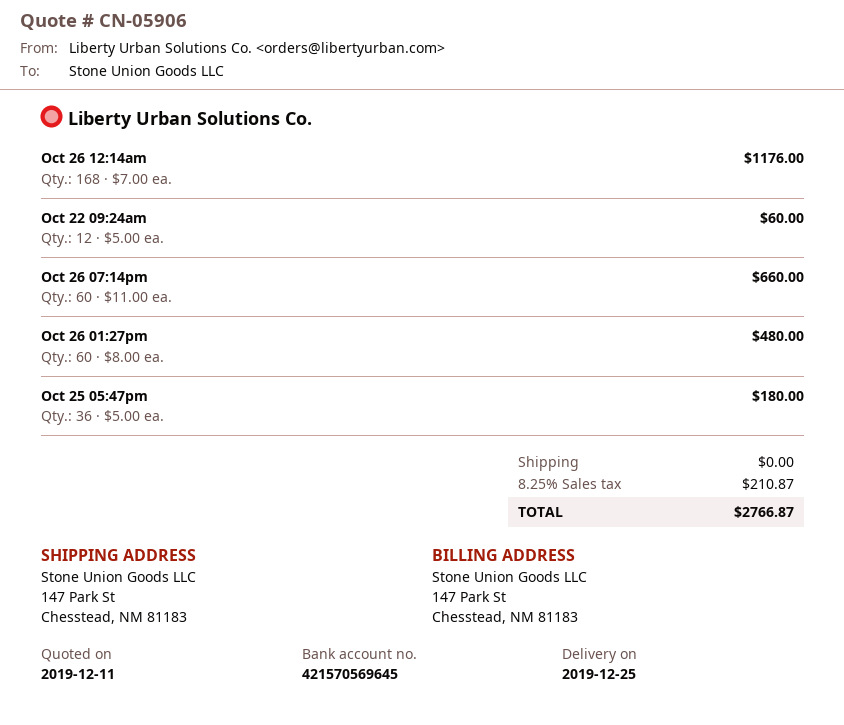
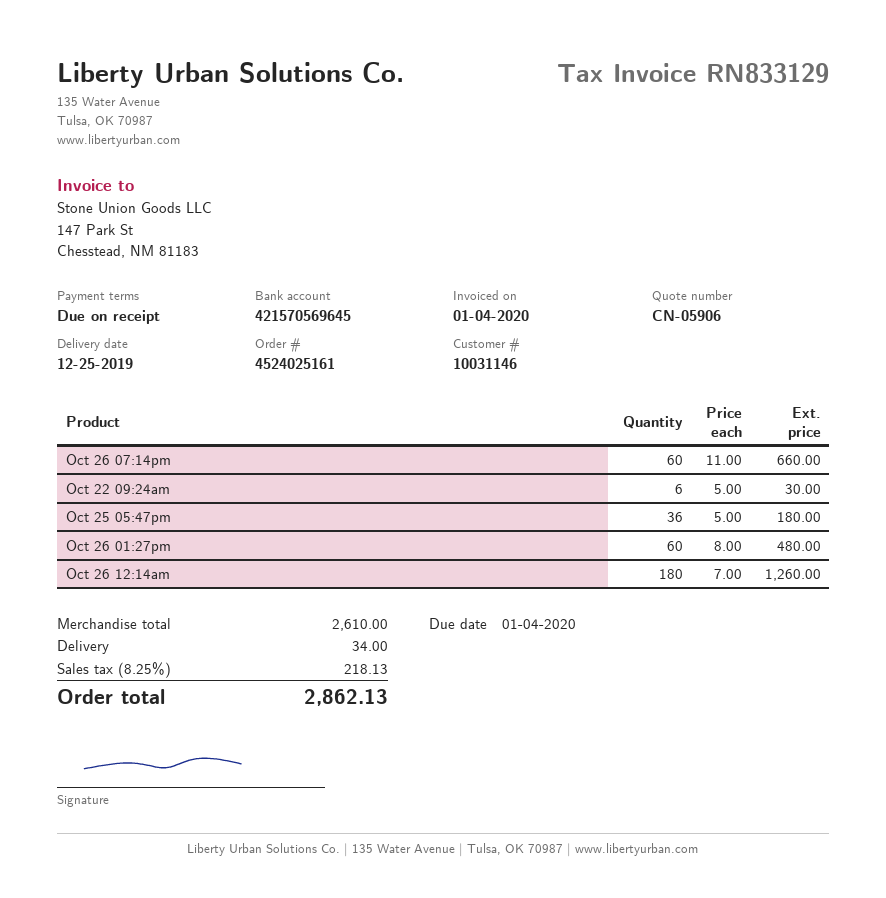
Oct 26 12:14am: 168 x 7.00 = 1176.00 -> 180 x 7.00 = 1260.00
Oct 22 09:24am: 12 x 5.00 = 60.00 -> 6 x 5.00 = 30.00
shipping: 0.00 -> 34.00
tax: 8.25% = 210.87 -> 8.25% = 218.13
total: 2766.87 -> 2862.13

